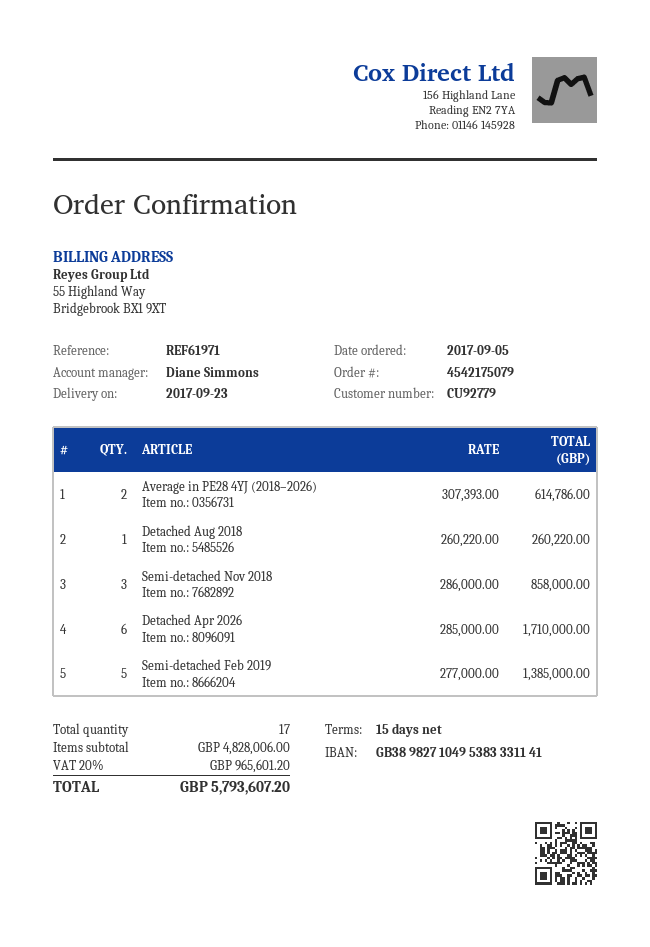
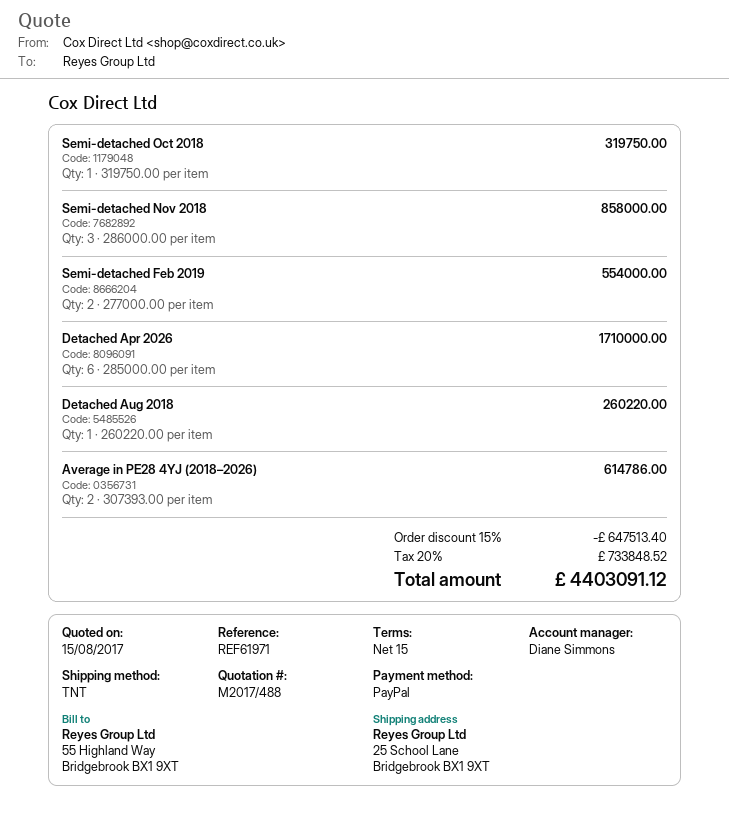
Semi-detached Feb 2019: 5 x 277000.00 = 1385000.00 -> 2 x 277000.00 = 554000.00
Semi-detached Oct 2018: none -> 1 x 319750.00 = 319750.00
discount: none -> 15% = 647513.40
tax: 20% = 965601.20 -> 20% = 733848.52
total: 5793607.20 -> 4403091.12

